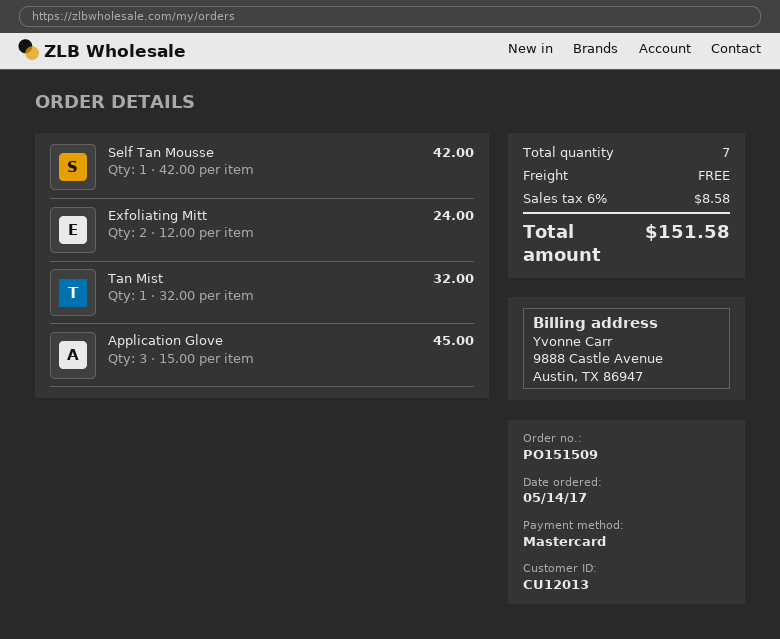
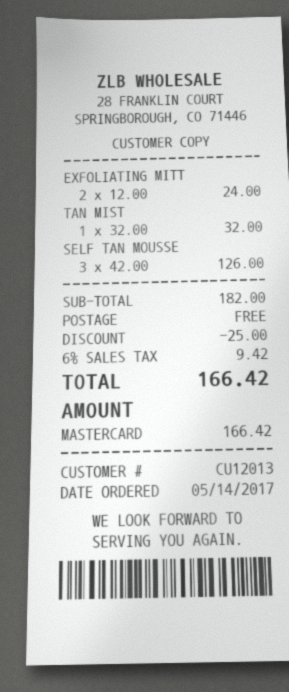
Self Tan Mousse: 1 x 42.00 = 42.00 -> 3 x 42.00 = 126.00
Application Glove: 3 x 15.00 = 45.00 -> none
discount: none -> 25.00
tax: 6% = 8.58 -> 6% = 9.42
total: 151.58 -> 166.42

